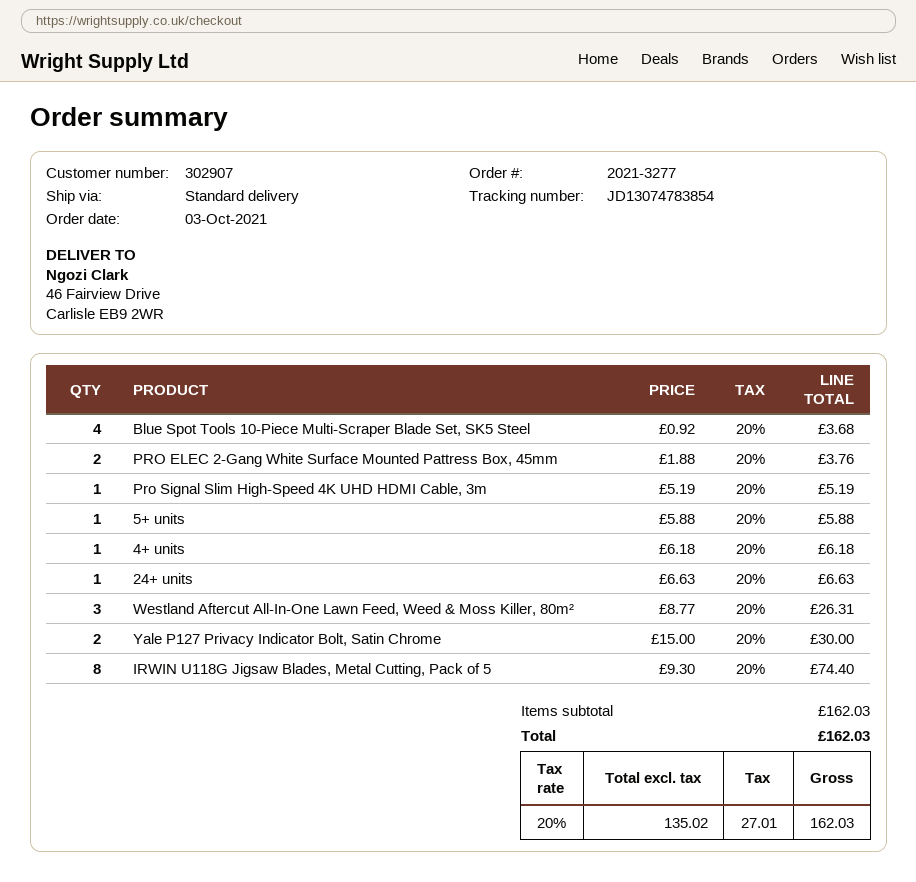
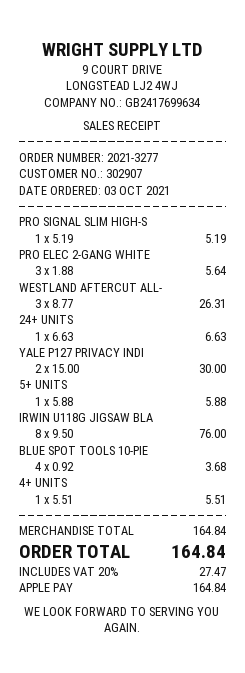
PRO ELEC 2-Gang White Surface Mounted Pattress Box, 45mm: 2 x 1.88 = 3.76 -> 3 x 1.88 = 5.64
4+ units: 1 x 6.18 = 6.18 -> 1 x 5.51 = 5.51
IRWIN U118G Jigsaw Blades, Metal Cutting, Pack of 5: 8 x 9.30 = 74.40 -> 8 x 9.50 = 76.00
subtotal: 162.03 -> 164.84
tax: 20% = 27.01 -> 20% = 27.47
total: 162.03 -> 164.84

